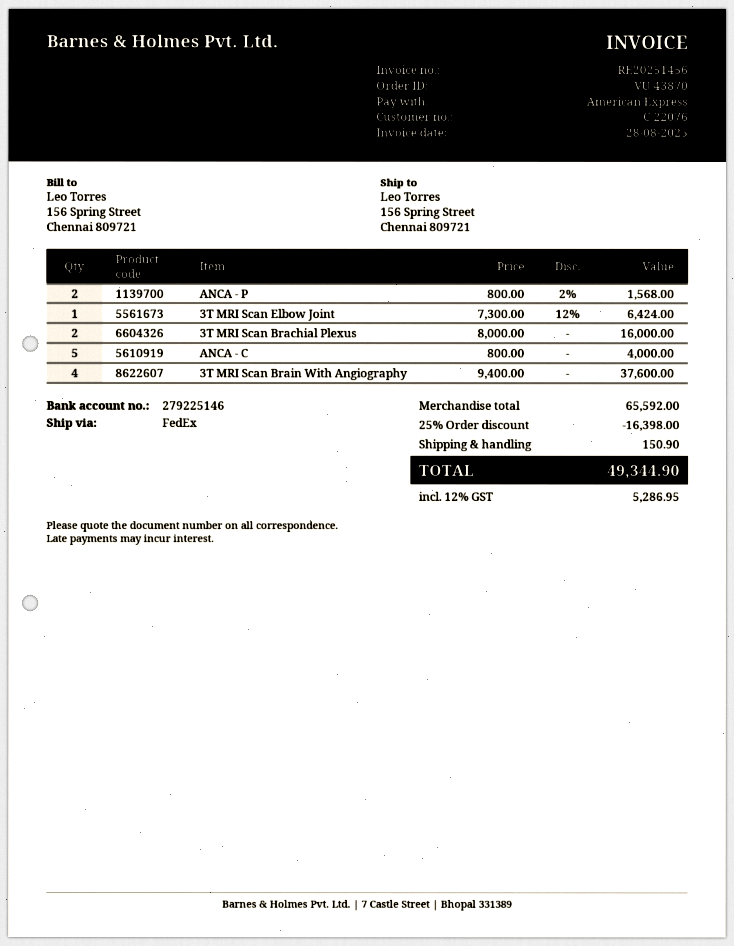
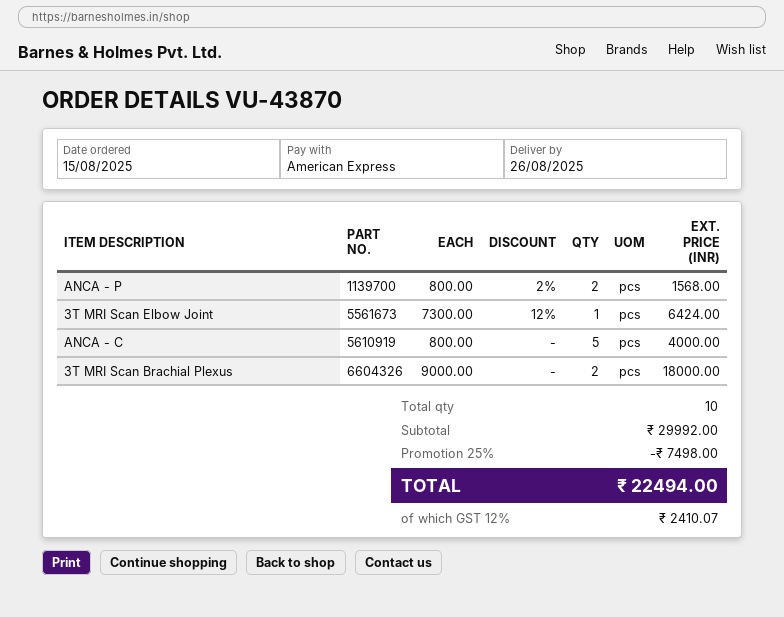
3T MRI Scan Brachial Plexus: 2 x 8000.00 = 16000.00 -> 2 x 9000.00 = 18000.00
3T MRI Scan Brain With Angiography: 4 x 9400.00 = 37600.00 -> none
subtotal: 65592.00 -> 29992.00
discount: 25% = 16398.00 -> 25% = 7498.00
shipping: 150.90 -> none
tax: 12% = 5286.95 -> 12% = 2410.07
total: 49344.90 -> 22494.00

